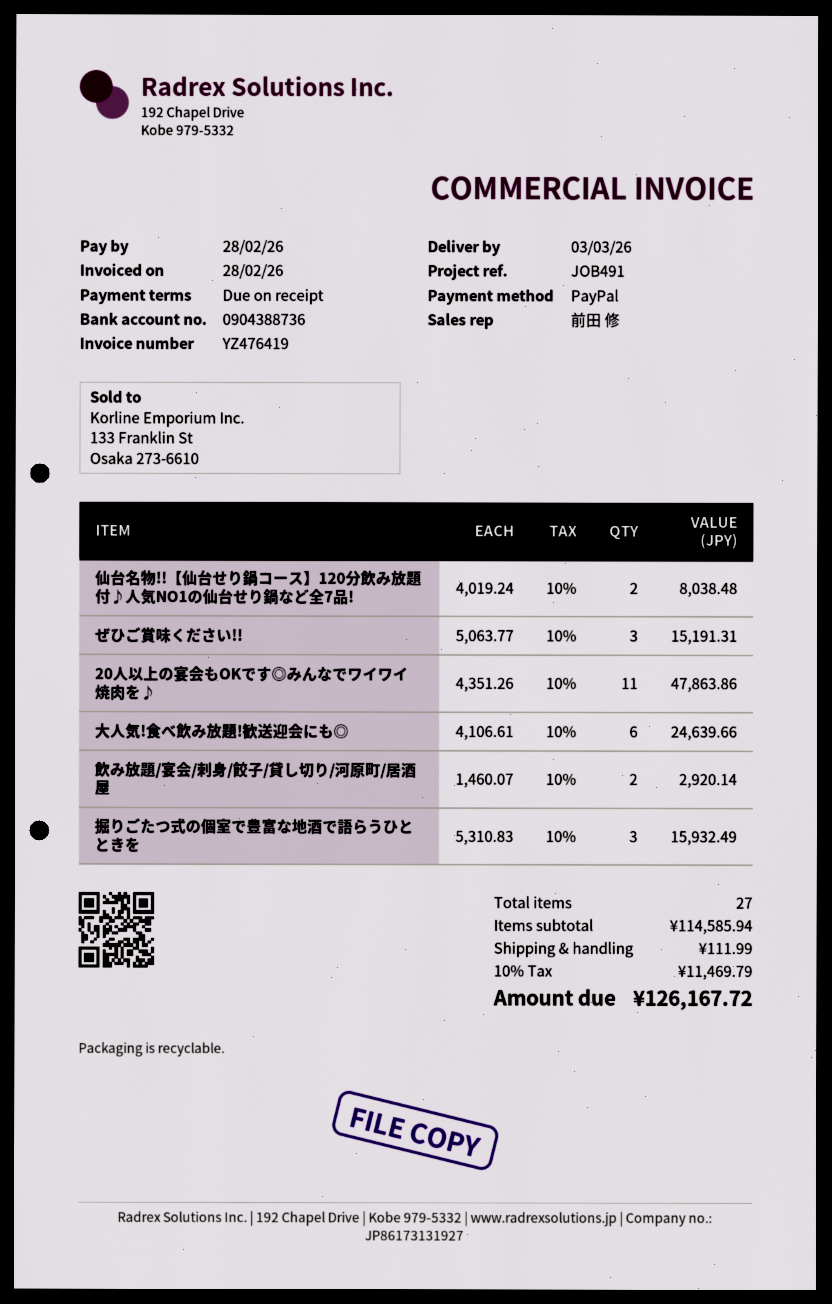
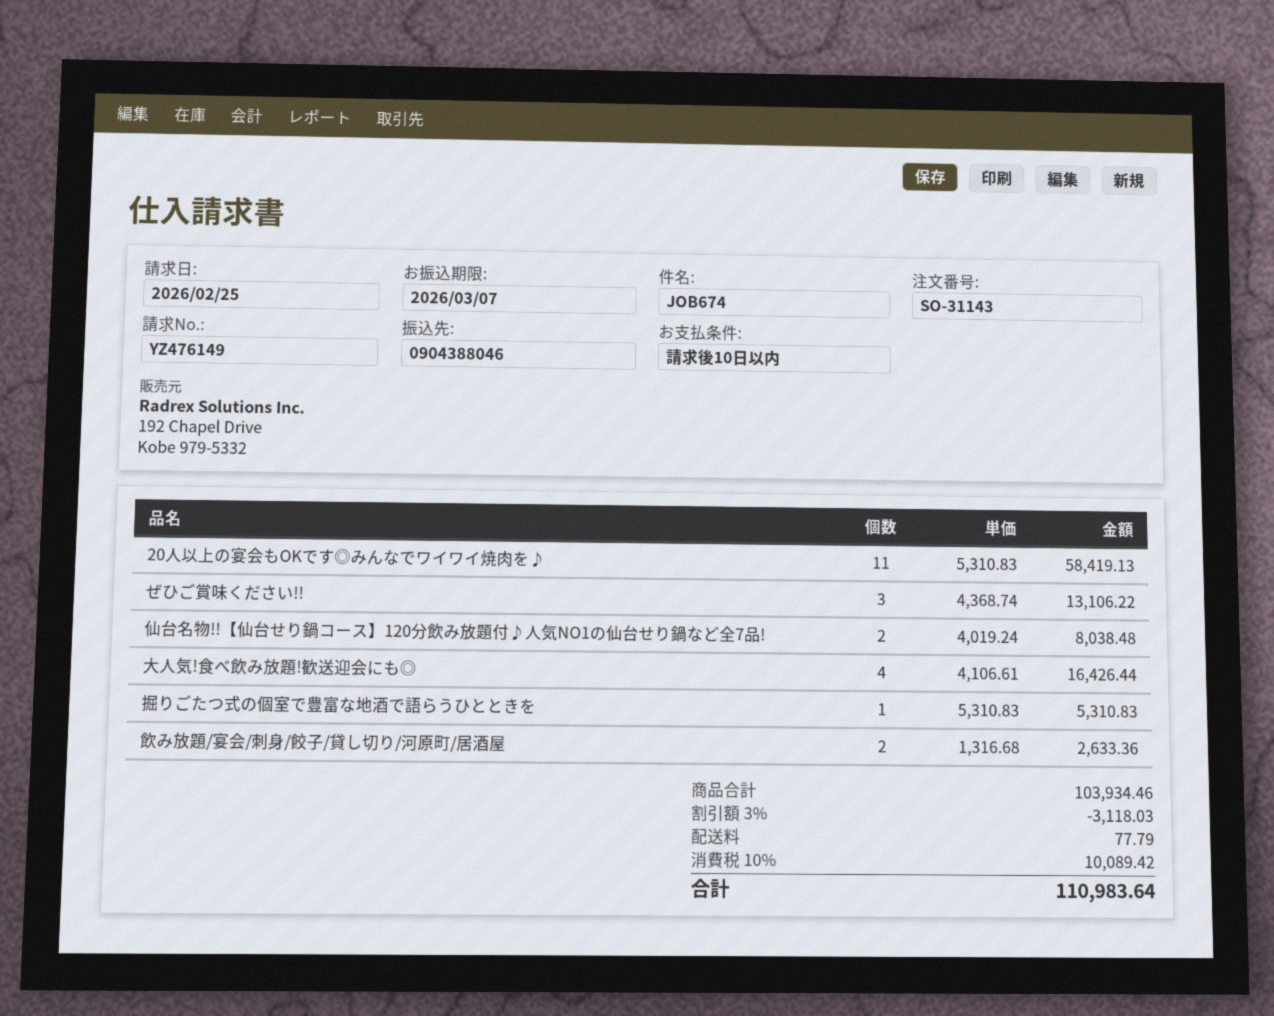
invoice number: YZ476419 -> YZ476149
invoice date: 2026-02-28 -> 2026-02-25
payment terms: on receipt -> 10 days
due date: 2026-02-28 -> 2026-03-07
reference: JOB491 -> JOB674
bank account: 0904388736 -> 0904388046
ぜひご賞味ください!!: 3 x 5063.77 = 15191.31 -> 3 x 4368.74 = 13106.22
20人以上の宴会もOKです◎みんなでワイワイ焼肉を♪: 11 x 4351.26 = 47863.86 -> 11 x 5310.83 = 58419.13
大人気!食べ飲み放題!歓送迎会にも◎: 6 x 4106.61 = 24639.66 -> 4 x 4106.61 = 16426.44
飲み放題/宴会/刺身/餃子/貸し切り/河原町/居酒屋: 2 x 1460.07 = 2920.14 -> 2 x 1316.68 = 2633.36
掘りごたつ式の個室で豊富な地酒で語らうひとときを: 3 x 5310.83 = 15932.49 -> 1 x 5310.83 = 5310.83
subtotal: 114585.94 -> 103934.46
discount: none -> 3% = 3118.03
shipping: 111.99 -> 77.79
tax: 10% = 11469.79 -> 10% = 10089.42
total: 126167.72 -> 110983.64

